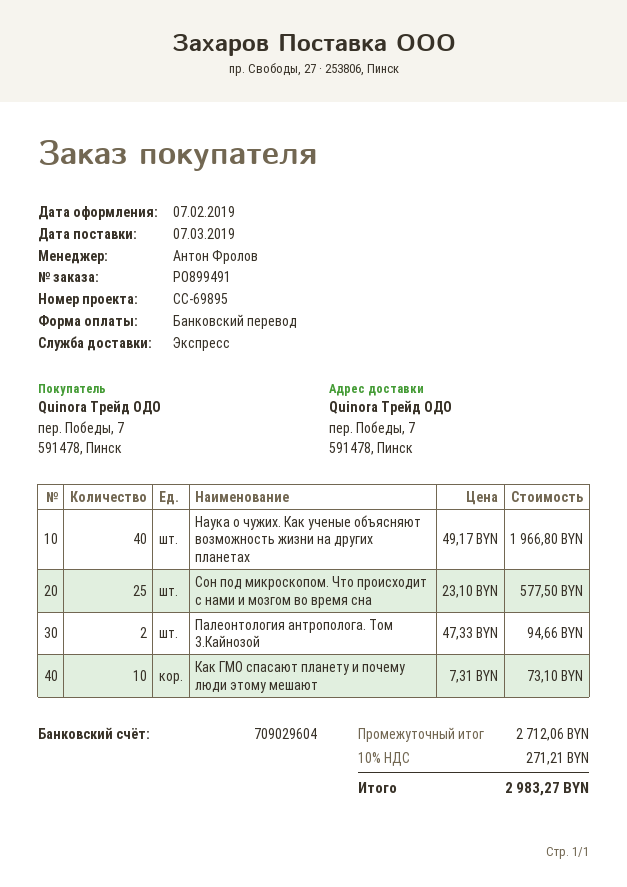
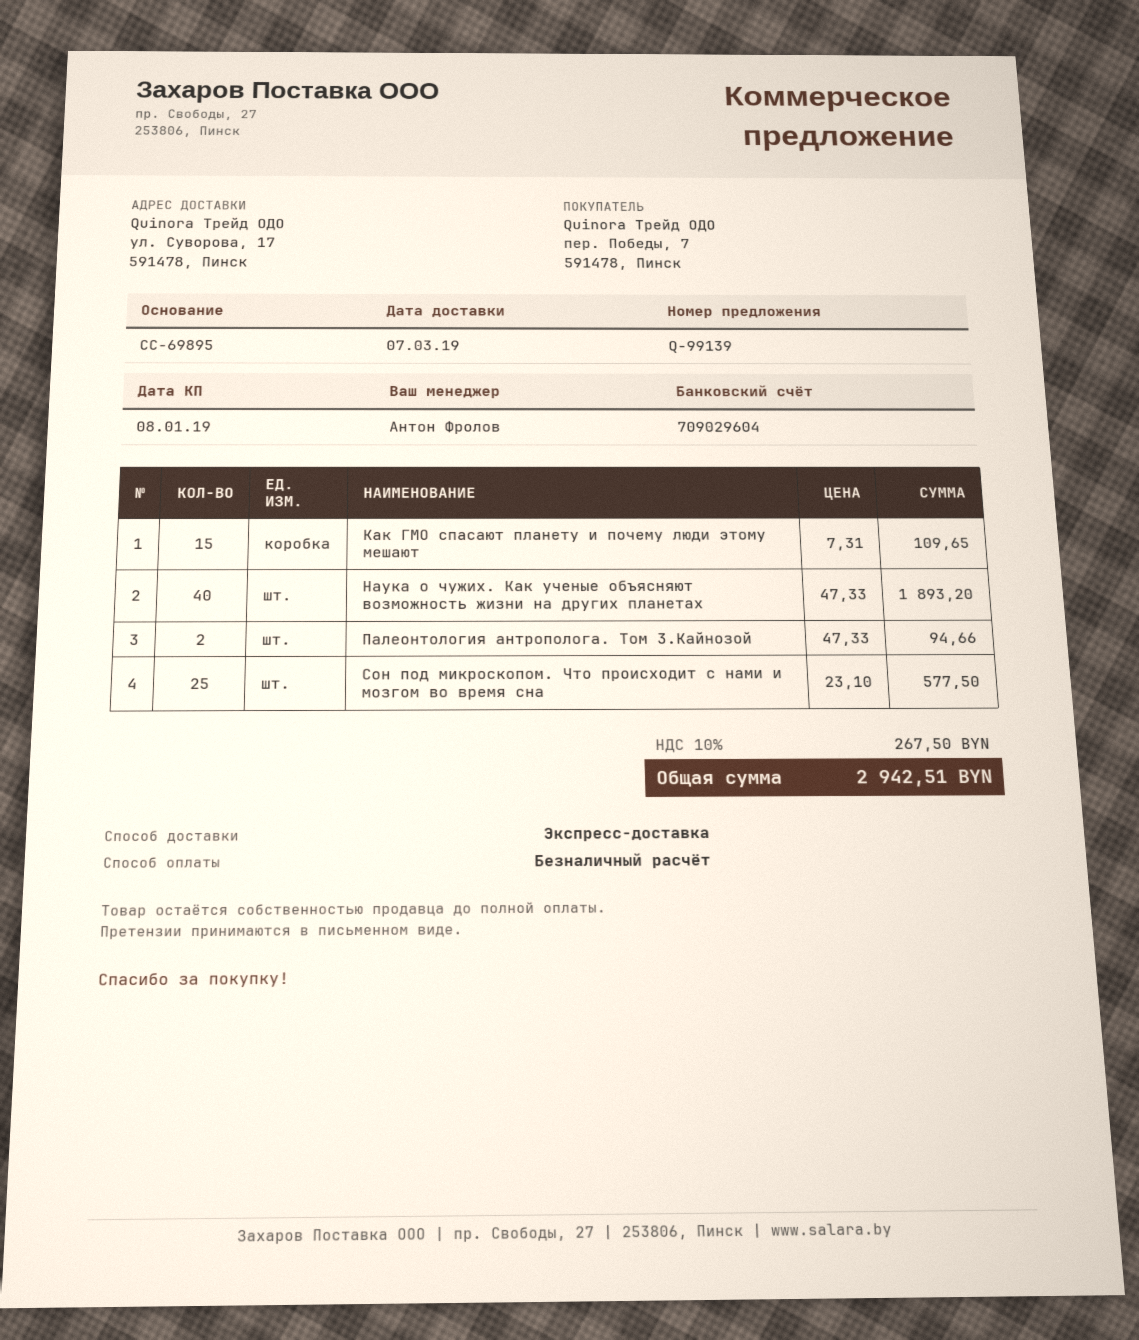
ship to: пер. Победы, 7, 591478, Пинск -> ул. Суворова, 17, 591478, Пинск
Наука о чужих. Как ученые объясняют возможность жизни на других планетах: 40 x 49.17 = 1966.80 -> 40 x 47.33 = 1893.20
Как ГМО спасают планету и почему люди этому мешают: 10 x 7.31 = 73.10 -> 15 x 7.31 = 109.65
tax: 10% = 271.21 -> 10% = 267.50
total: 2983.27 -> 2942.51

